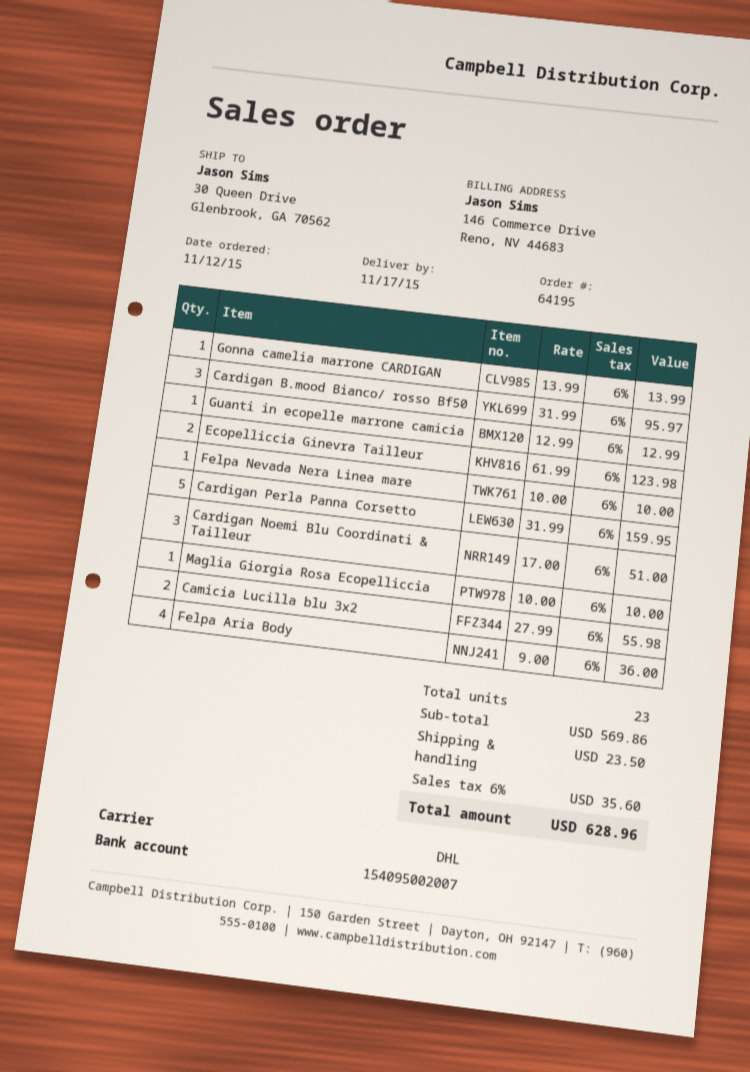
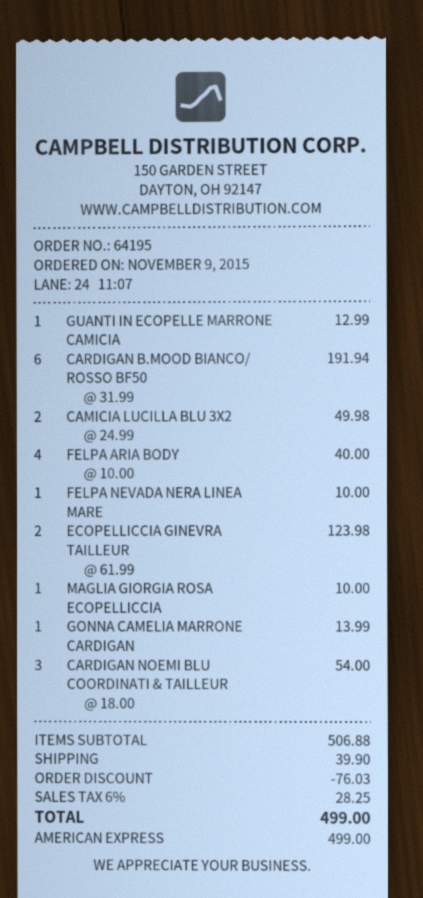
order date: 2015-11-12 -> 2015-11-09
Cardigan B.mood Bianco/ rosso Bf50: 3 x 31.99 = 95.97 -> 6 x 31.99 = 191.94
Cardigan Perla Panna Corsetto: 5 x 31.99 = 159.95 -> none
Cardigan Noemi Blu Coordinati & Tailleur: 3 x 17.00 = 51.00 -> 3 x 18.00 = 54.00
Camicia Lucilla blu 3x2: 2 x 27.99 = 55.98 -> 2 x 24.99 = 49.98
Felpa Aria Body: 4 x 9.00 = 36.00 -> 4 x 10.00 = 40.00
subtotal: 569.86 -> 506.88
discount: none -> 76.03
shipping: 23.50 -> 39.90
tax: 6% = 35.60 -> 6% = 28.25
total: 628.96 -> 499.00

